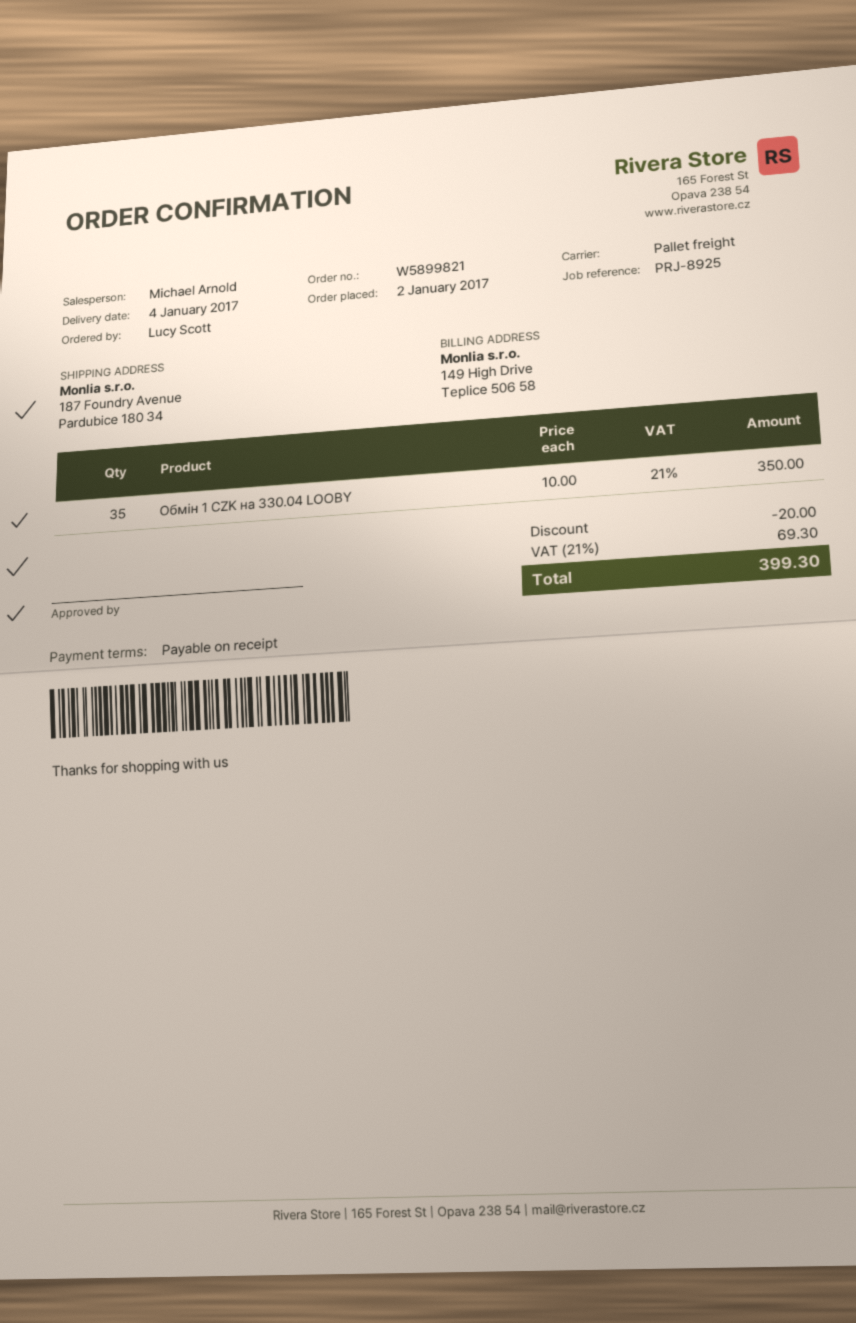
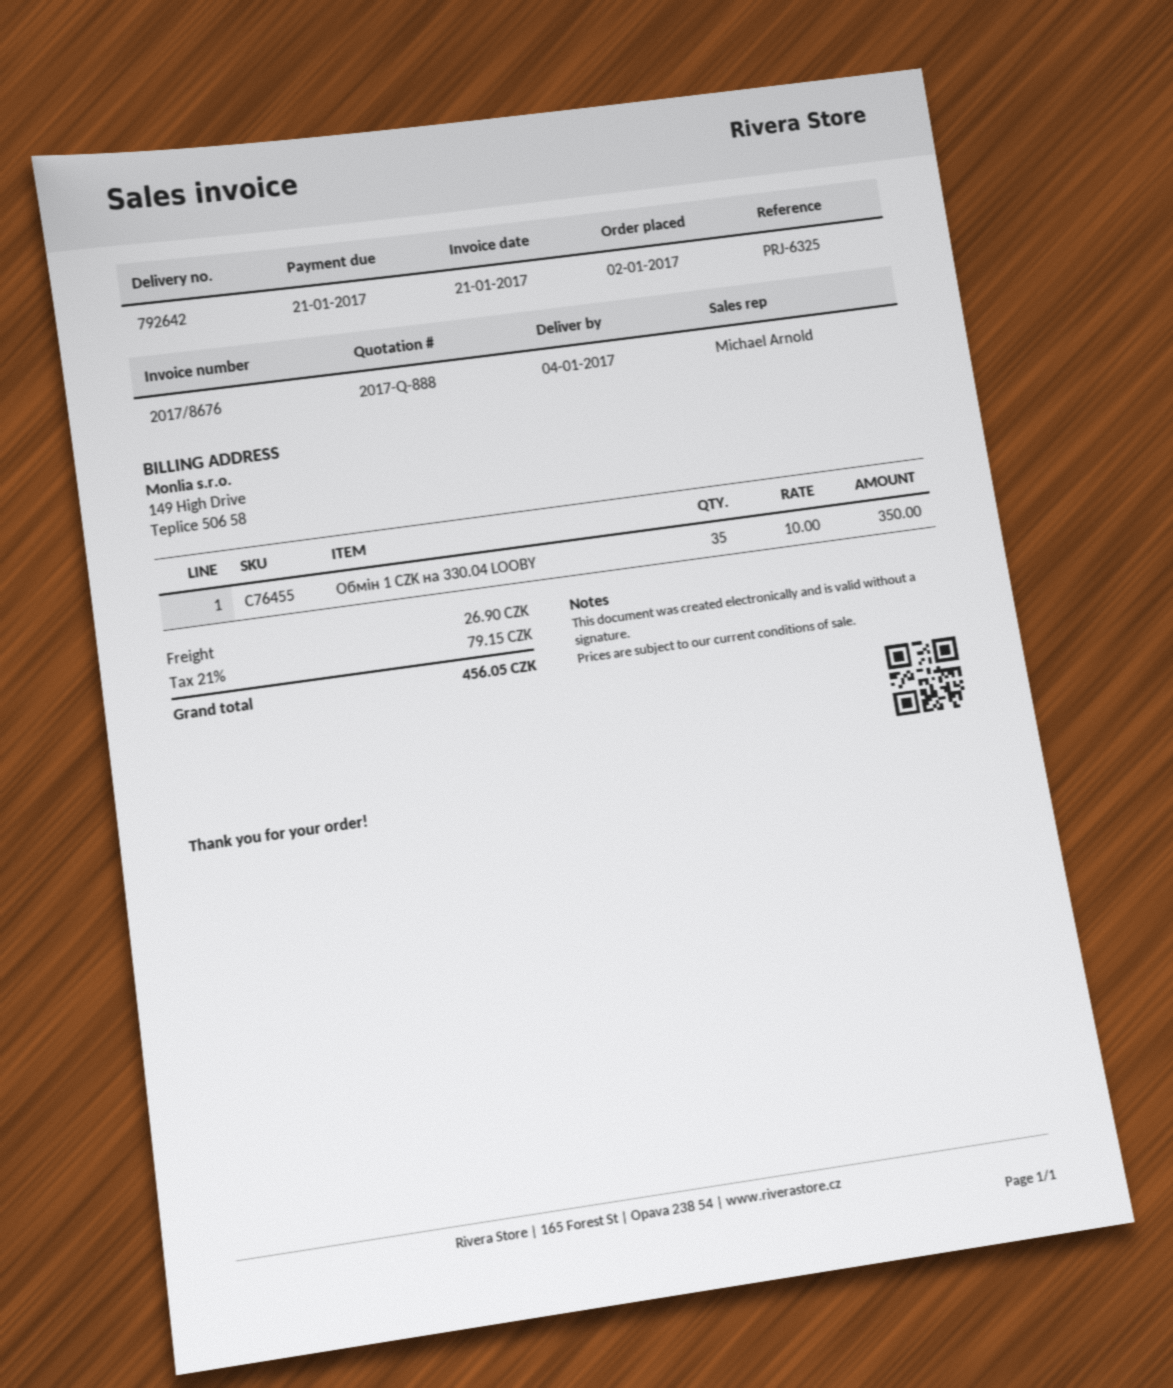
reference: PRJ-8925 -> PRJ-6325
discount: 20.00 -> none
shipping: none -> 26.90
tax: 21% = 69.30 -> 21% = 79.15
total: 399.30 -> 456.05

